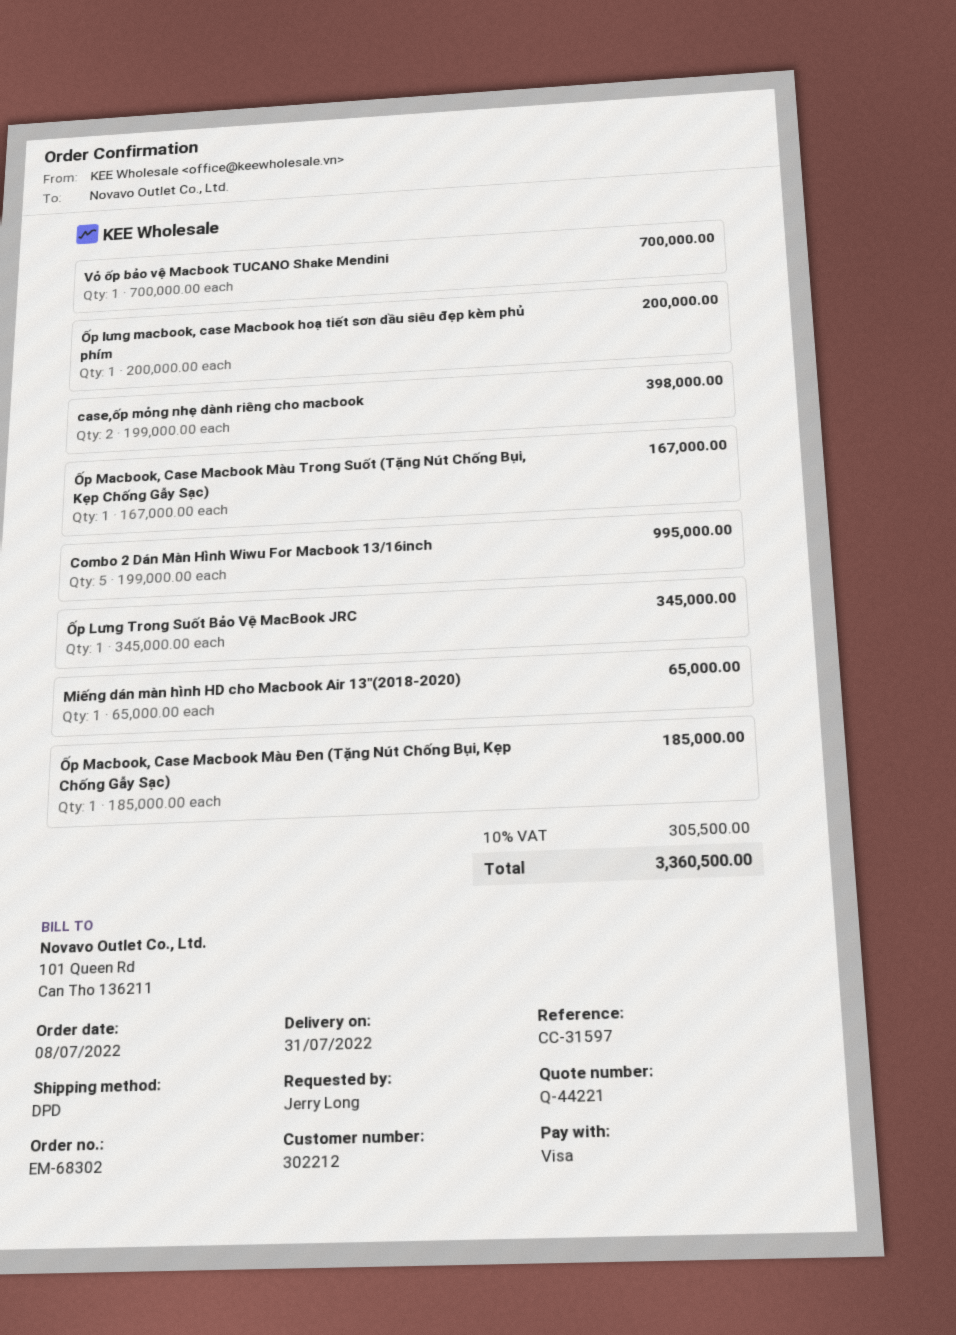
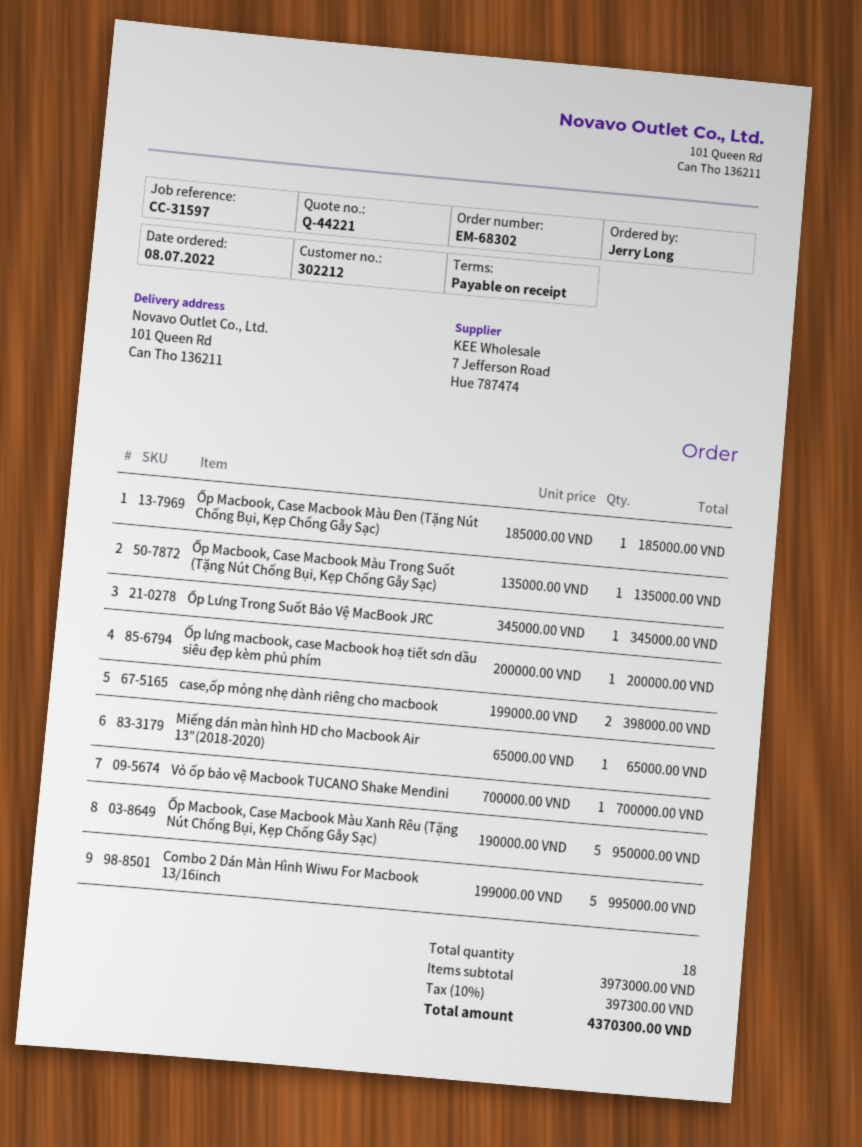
Ốp Macbook, Case Macbook Màu Trong Suốt (Tặng Nút Chống Bụi, Kẹp Chống Gẫy Sạc): 1 x 167000.00 = 167000.00 -> 1 x 135000.00 = 135000.00
Ốp Macbook, Case Macbook Màu Xanh Rêu (Tặng Nút Chống Bụi, Kẹp Chống Gẫy Sạc): none -> 5 x 190000.00 = 950000.00
tax: 10% = 305500.00 -> 10% = 397300.00
total: 3360500.00 -> 4370300.00

